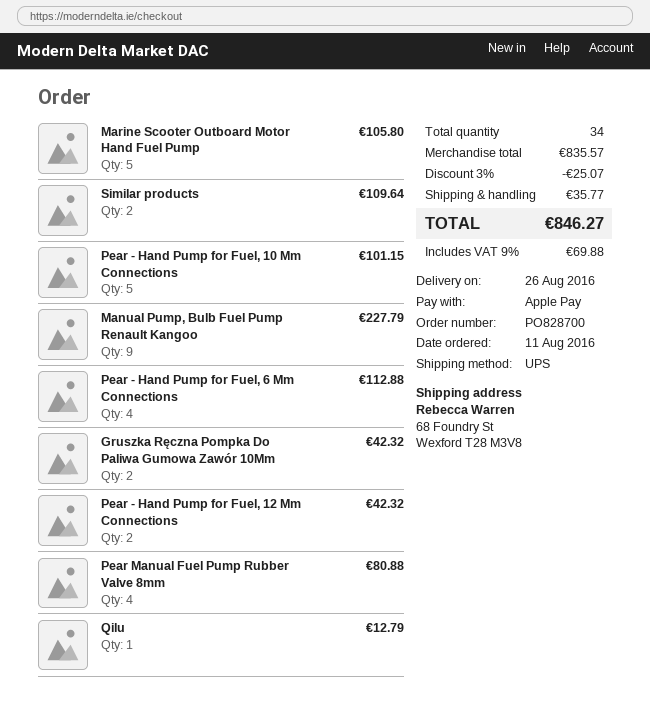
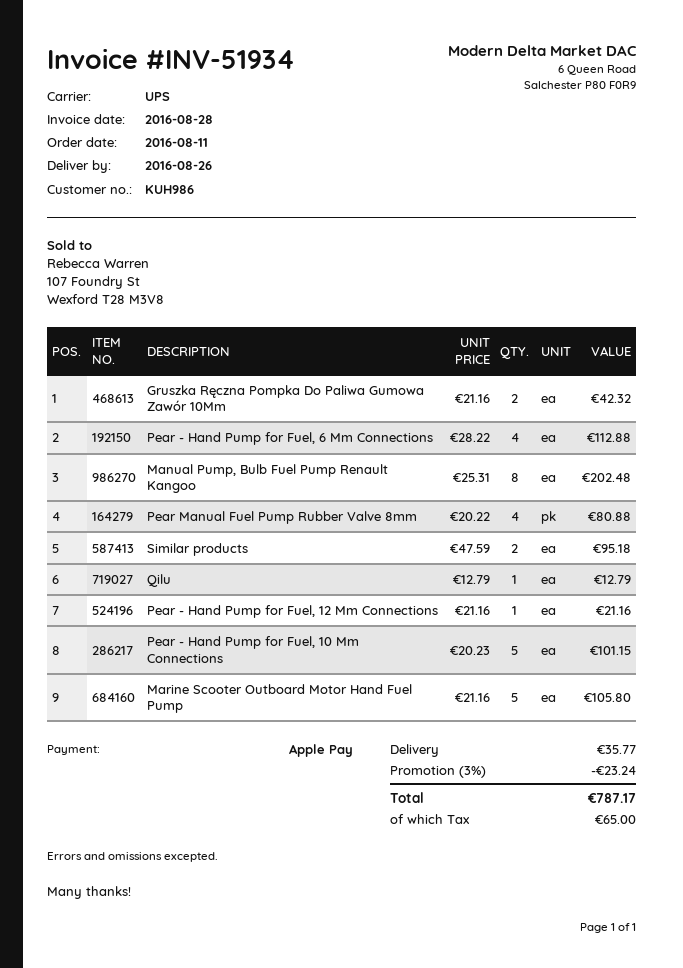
Similar products: 2 for 109.64 -> 2 for 95.18
Manual Pump, Bulb Fuel Pump Renault Kangoo: 9 for 227.79 -> 8 for 202.48
Pear - Hand Pump for Fuel, 12 Mm Connections: 2 for 42.32 -> 1 for 21.16
discount: 3% = 25.07 -> 3% = 23.24
tax: 69.88 -> 65.00
total: 846.27 -> 787.17

